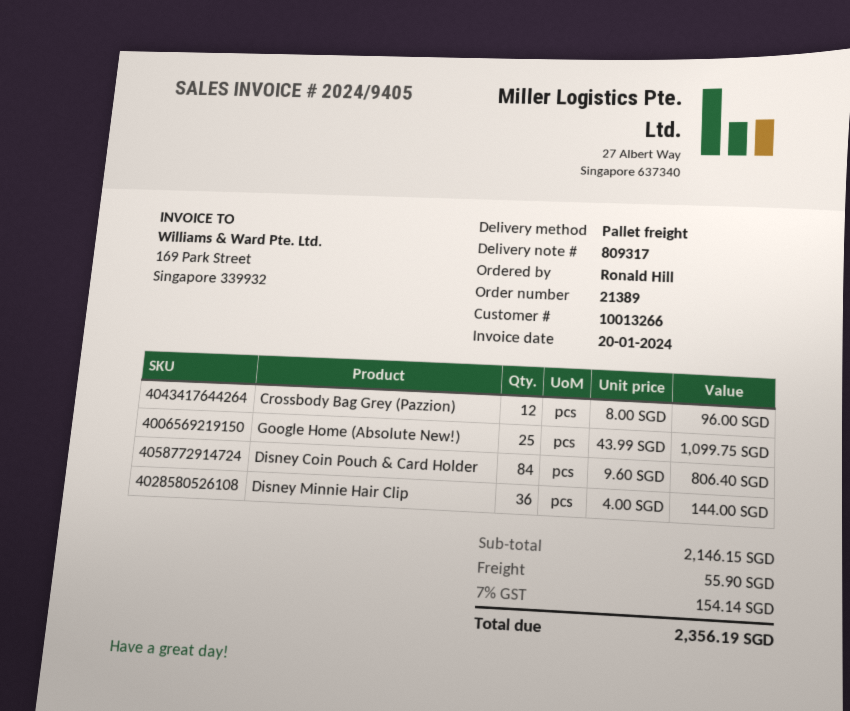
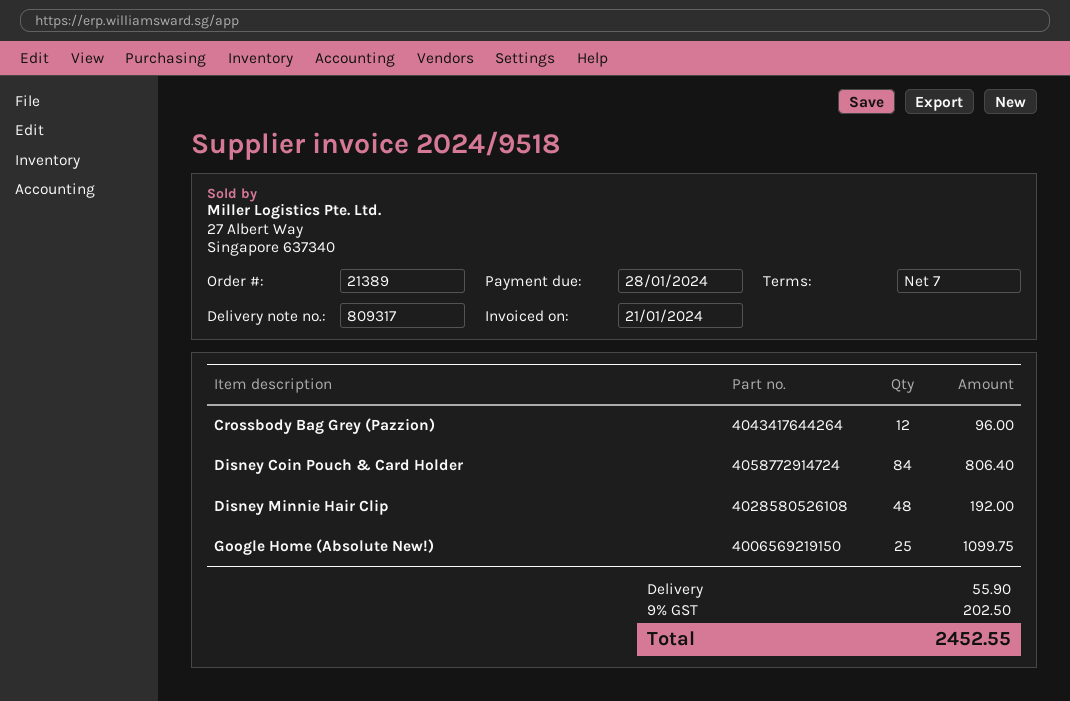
invoice number: 2024/9405 -> 2024/9518
invoice date: 2024-01-20 -> 2024-01-21
Disney Minnie Hair Clip: 36 for 144.00 -> 48 for 192.00
tax: 7% = 154.14 -> 9% = 202.50
total: 2356.19 -> 2452.55

